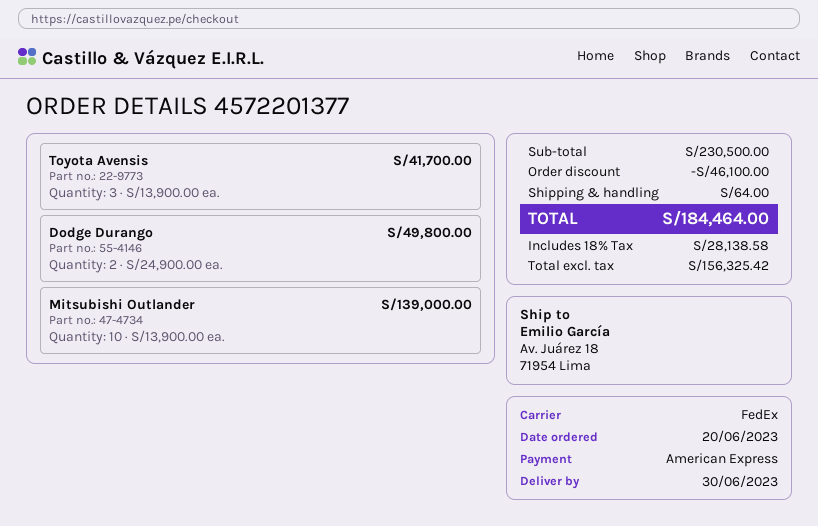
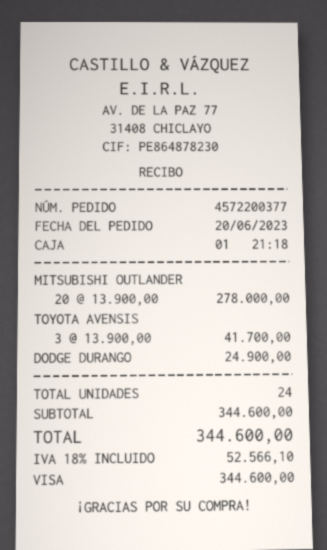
order number: 4572201377 -> 4572200377
payment method: American Express -> Visa
Dodge Durango: 2 x 24900.00 = 49800.00 -> 1 x 24900.00 = 24900.00
Mitsubishi Outlander: 10 x 13900.00 = 139000.00 -> 20 x 13900.00 = 278000.00
subtotal: 230500.00 -> 344600.00
discount: 46100.00 -> none
shipping: 64.00 -> none
tax: 18% = 28138.58 -> 18% = 52566.10
total: 184464.00 -> 344600.00

